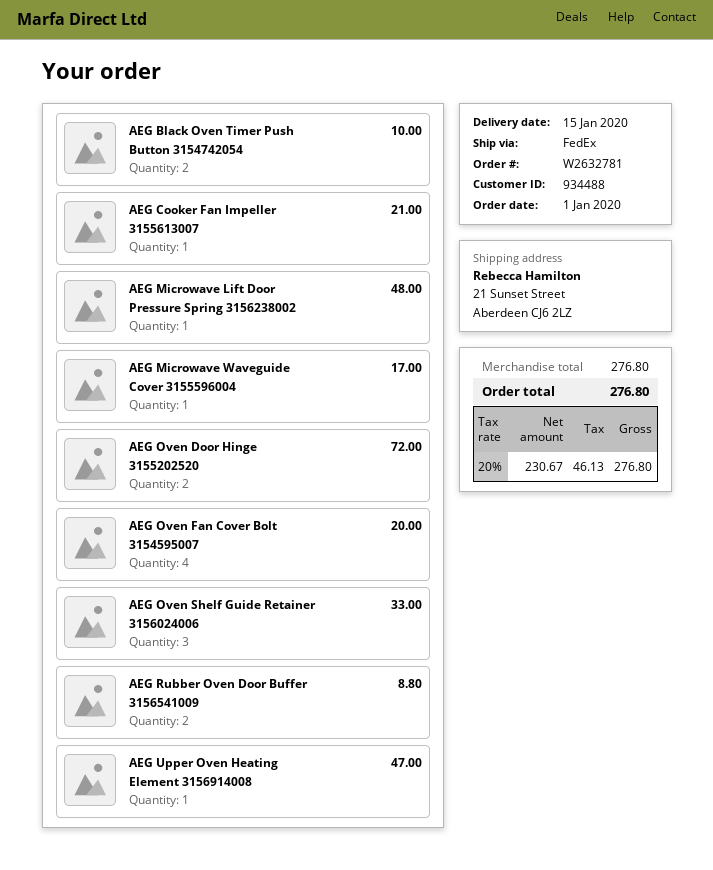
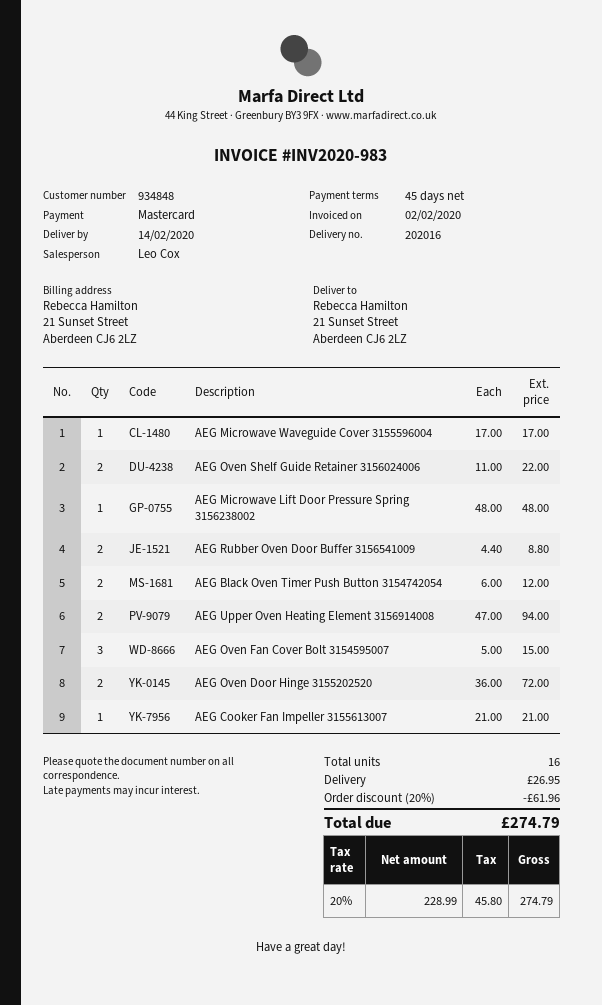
delivery date: 2020-01-15 -> 2020-02-14
customer number: 934488 -> 934848
AEG Black Oven Timer Push Button 3154742054: 2 for 10.00 -> 2 for 12.00
AEG Oven Fan Cover Bolt 3154595007: 4 for 20.00 -> 3 for 15.00
AEG Oven Shelf Guide Retainer 3156024006: 3 for 33.00 -> 2 for 22.00
AEG Upper Oven Heating Element 3156914008: 1 for 47.00 -> 2 for 94.00
discount: none -> 20% = 61.96
shipping: none -> 26.95
net: 230.67 -> 228.99
tax: 20% = 46.13 -> 20% = 45.80
total: 276.80 -> 274.79

